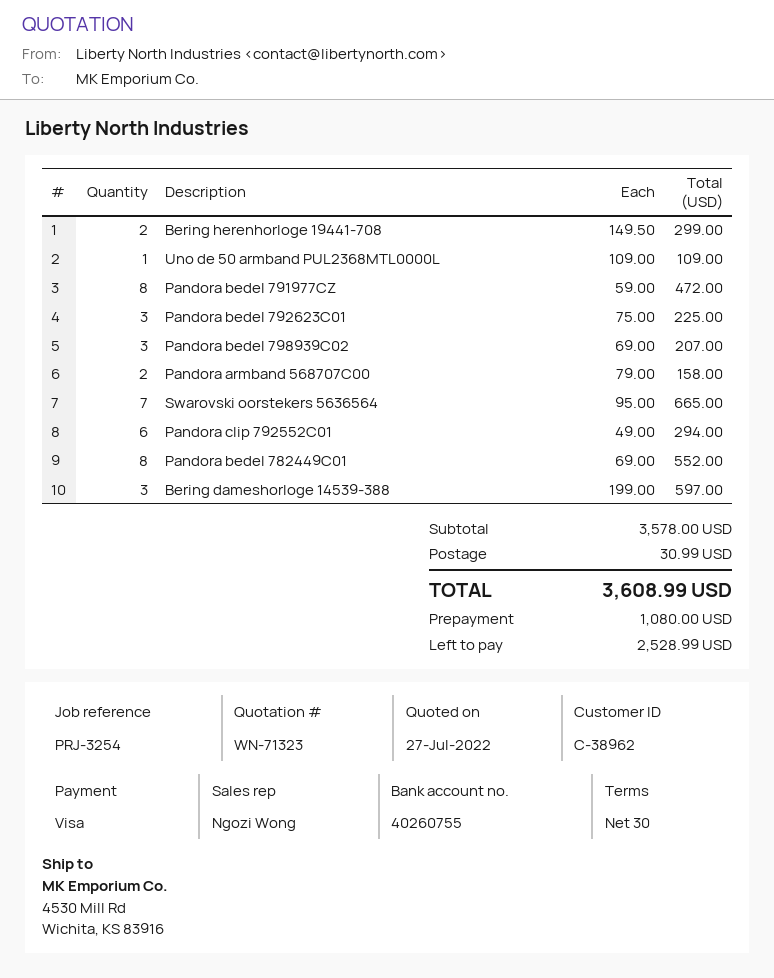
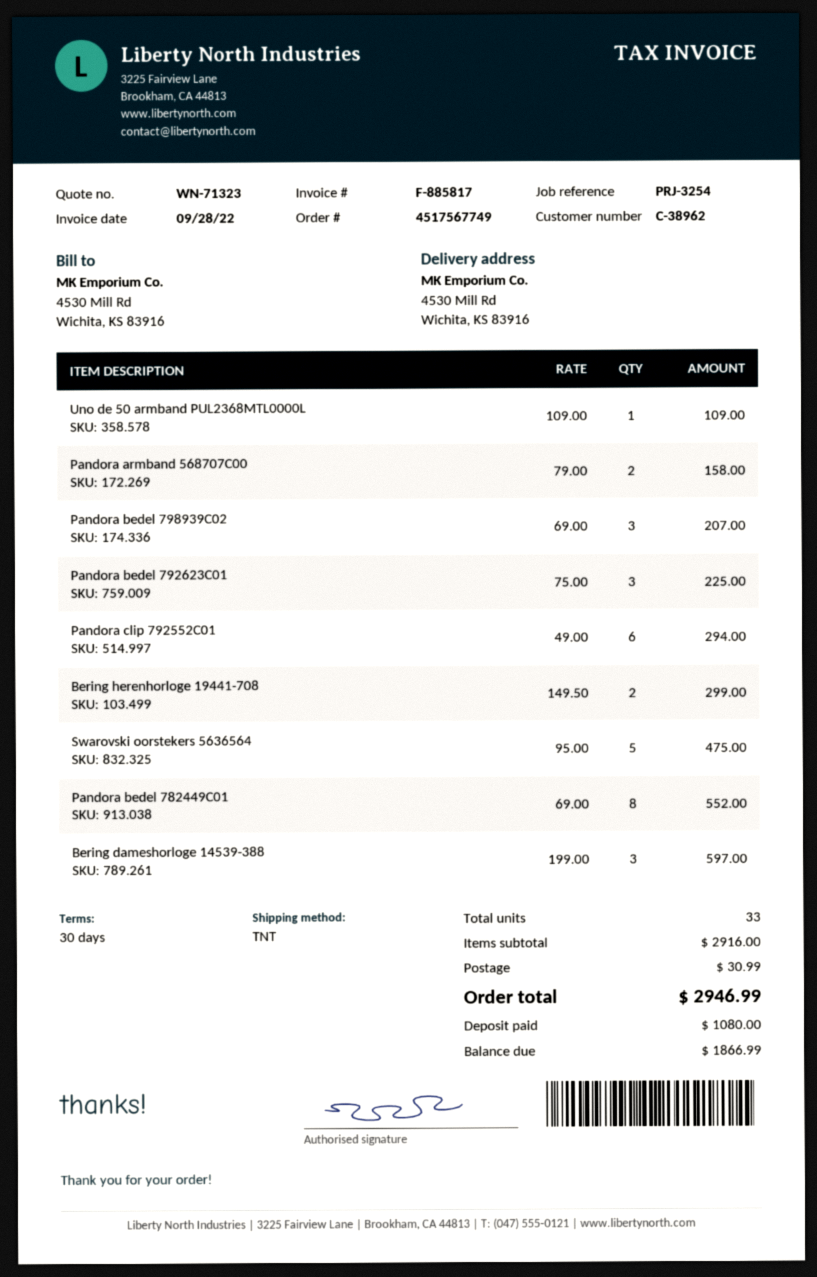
Pandora bedel 791977CZ: 8 x 59.00 = 472.00 -> none
Swarovski oorstekers 5636564: 7 x 95.00 = 665.00 -> 5 x 95.00 = 475.00
subtotal: 3578.00 -> 2916.00
total: 3608.99 -> 2946.99
balance: 2528.99 -> 1866.99

